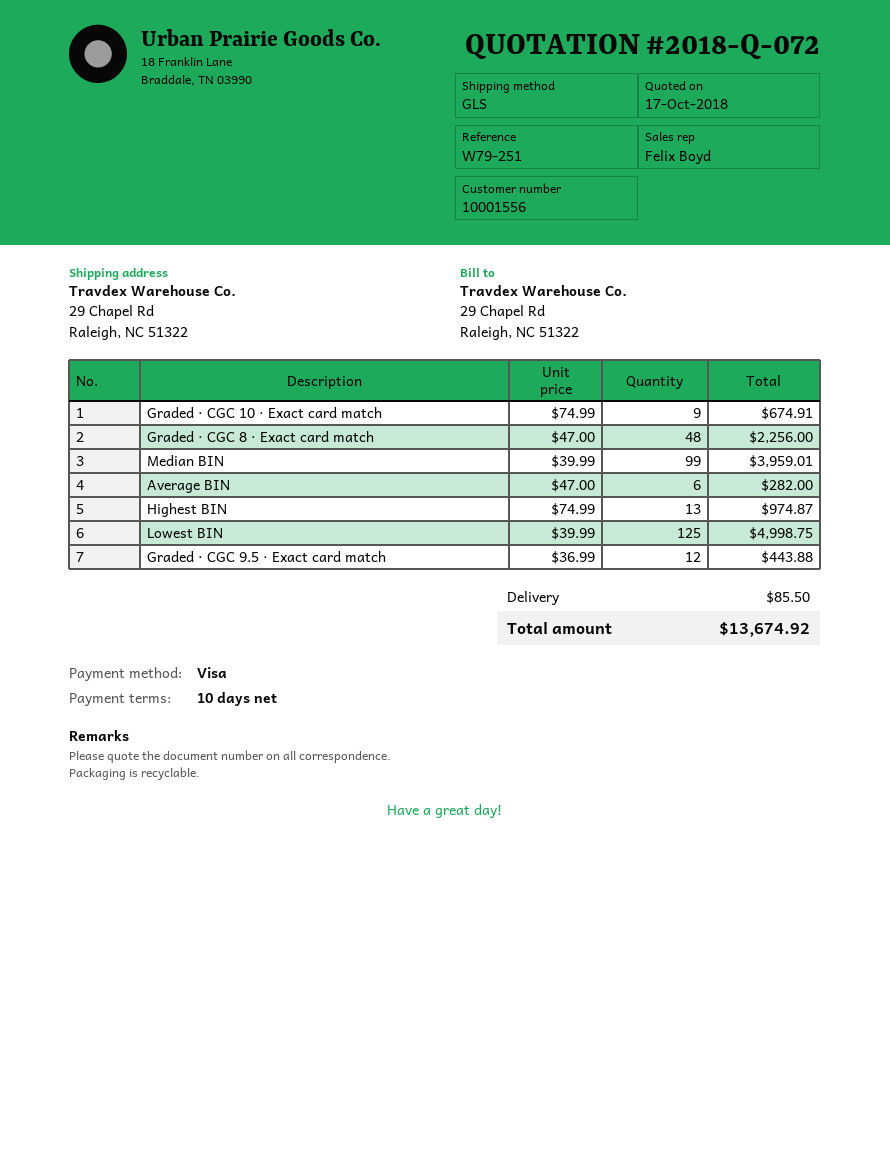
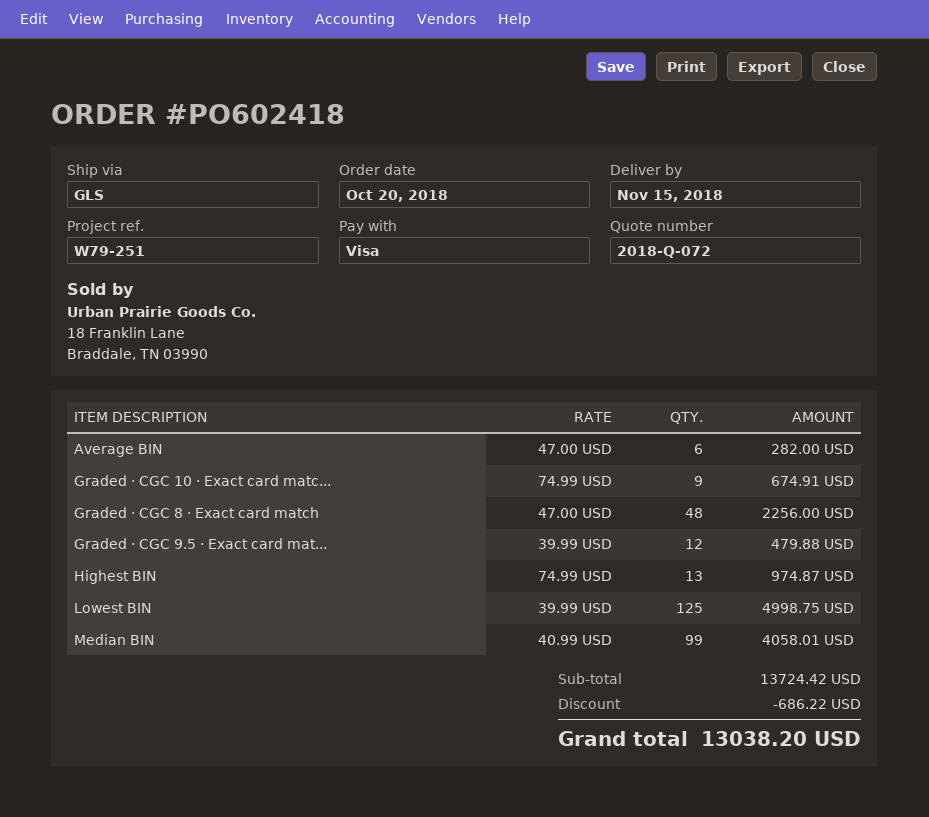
Median BIN: 99 x 39.99 = 3959.01 -> 99 x 40.99 = 4058.01
Graded · CGC 9.5 · Exact card match: 12 x 36.99 = 443.88 -> 12 x 39.99 = 479.88
discount: none -> 686.22
shipping: 85.50 -> none
total: 13674.92 -> 13038.20

